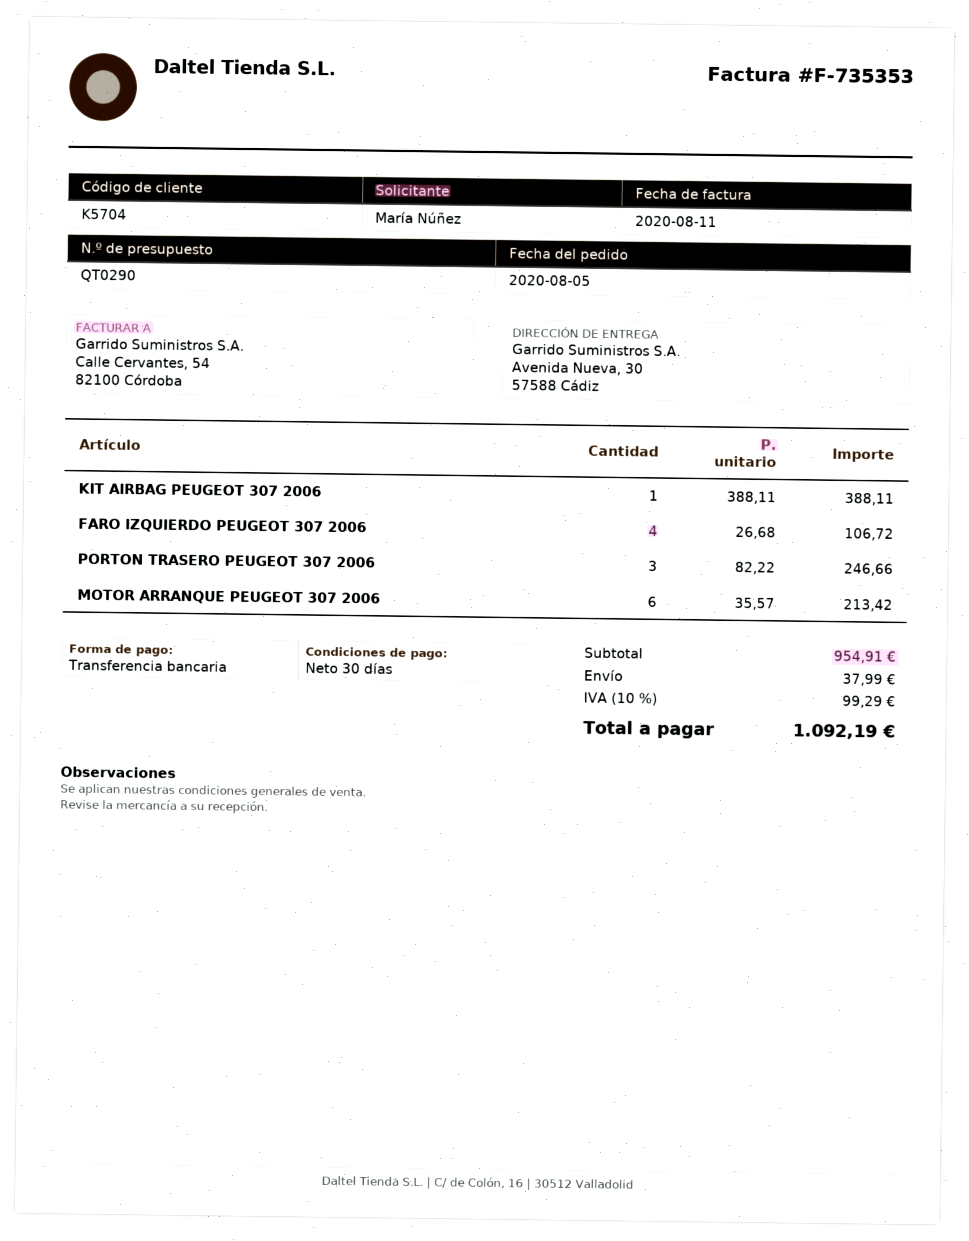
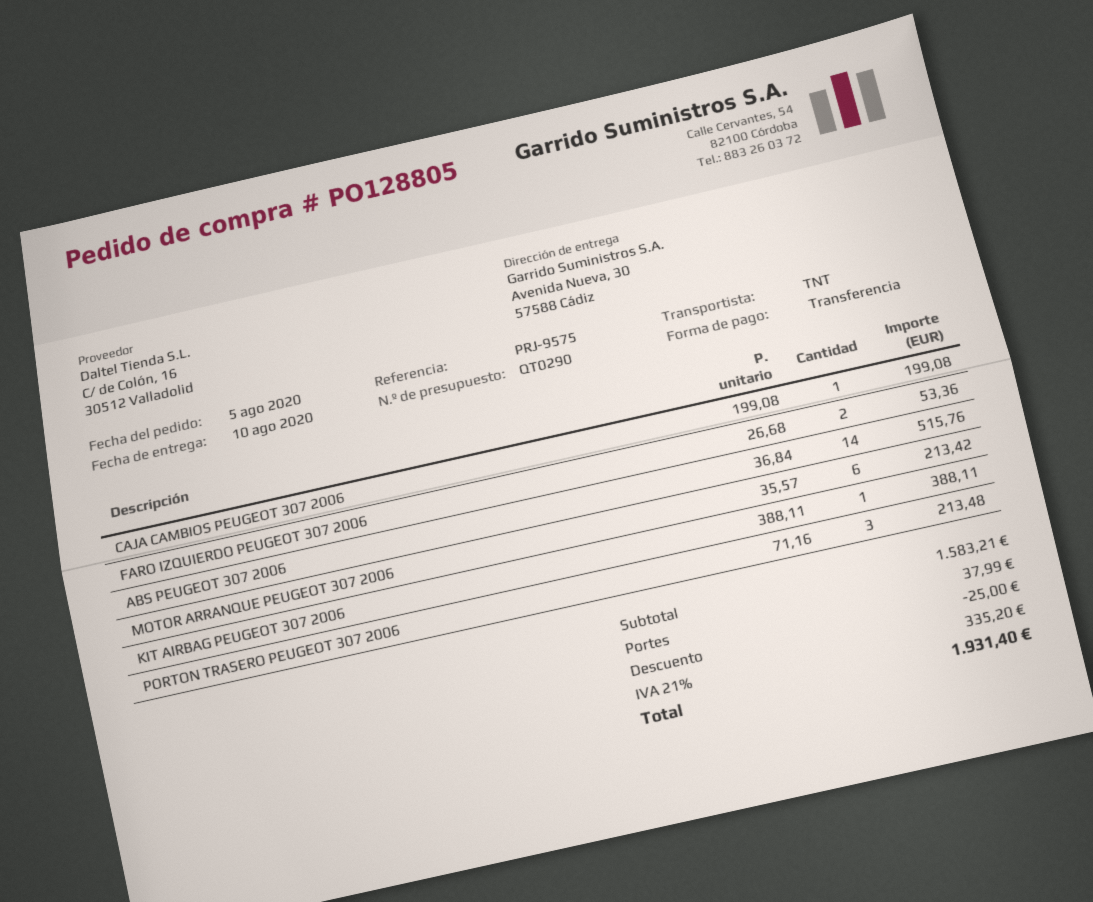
FARO IZQUIERDO PEUGEOT 307 2006: 4 x 26.68 = 106.72 -> 2 x 26.68 = 53.36
PORTON TRASERO PEUGEOT 307 2006: 3 x 82.22 = 246.66 -> 3 x 71.16 = 213.48
CAJA CAMBIOS PEUGEOT 307 2006: none -> 1 x 199.08 = 199.08
ABS PEUGEOT 307 2006: none -> 14 x 36.84 = 515.76
subtotal: 954.91 -> 1583.21
discount: none -> 25.00
tax: 10% = 99.29 -> 21% = 335.20
total: 1092.19 -> 1931.40

